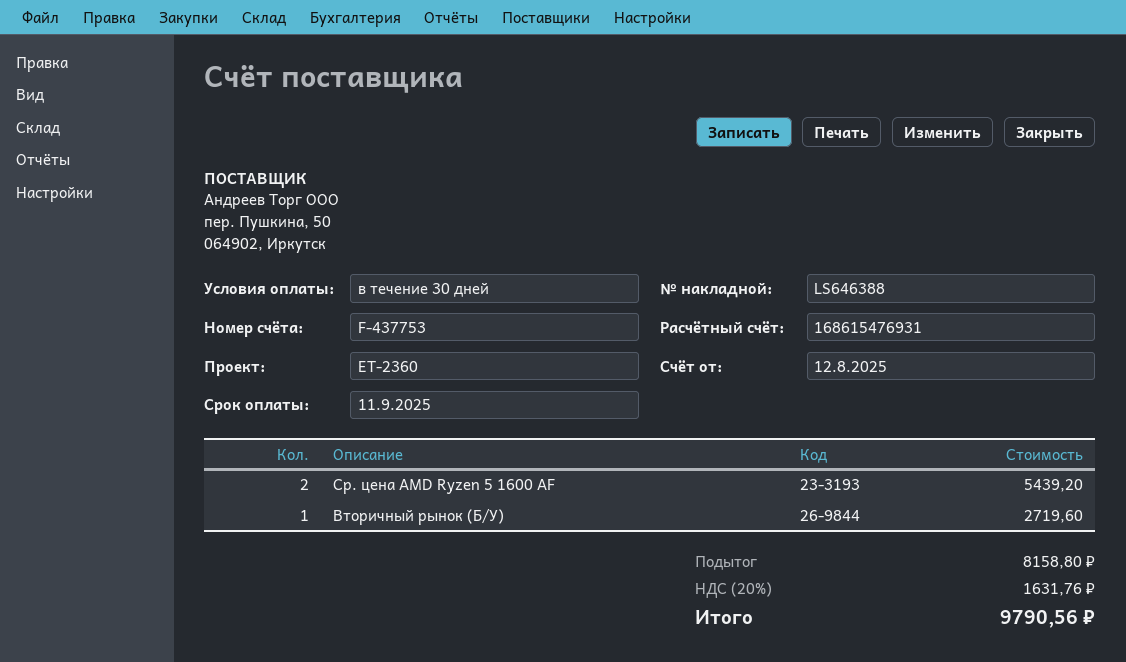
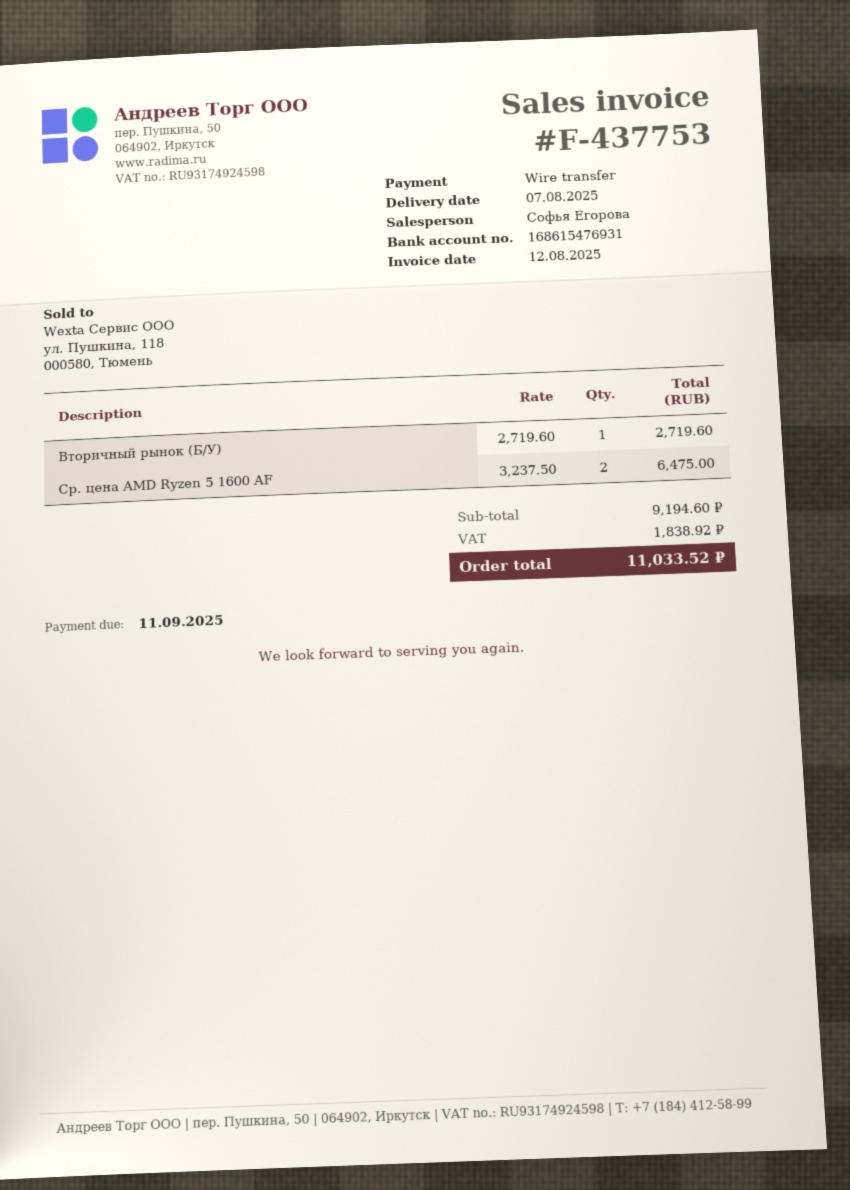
Ср. цена AMD Ryzen 5 1600 AF: 2 for 5439.20 -> 2 for 6475.00
subtotal: 8158.80 -> 9194.60
tax: 1631.76 -> 1838.92
total: 9790.56 -> 11033.52

